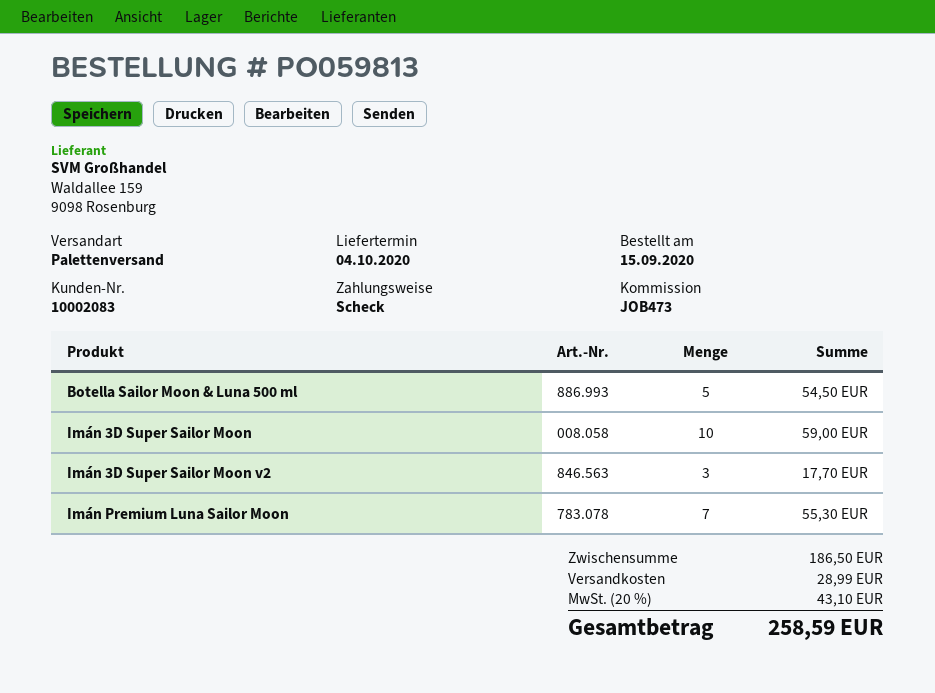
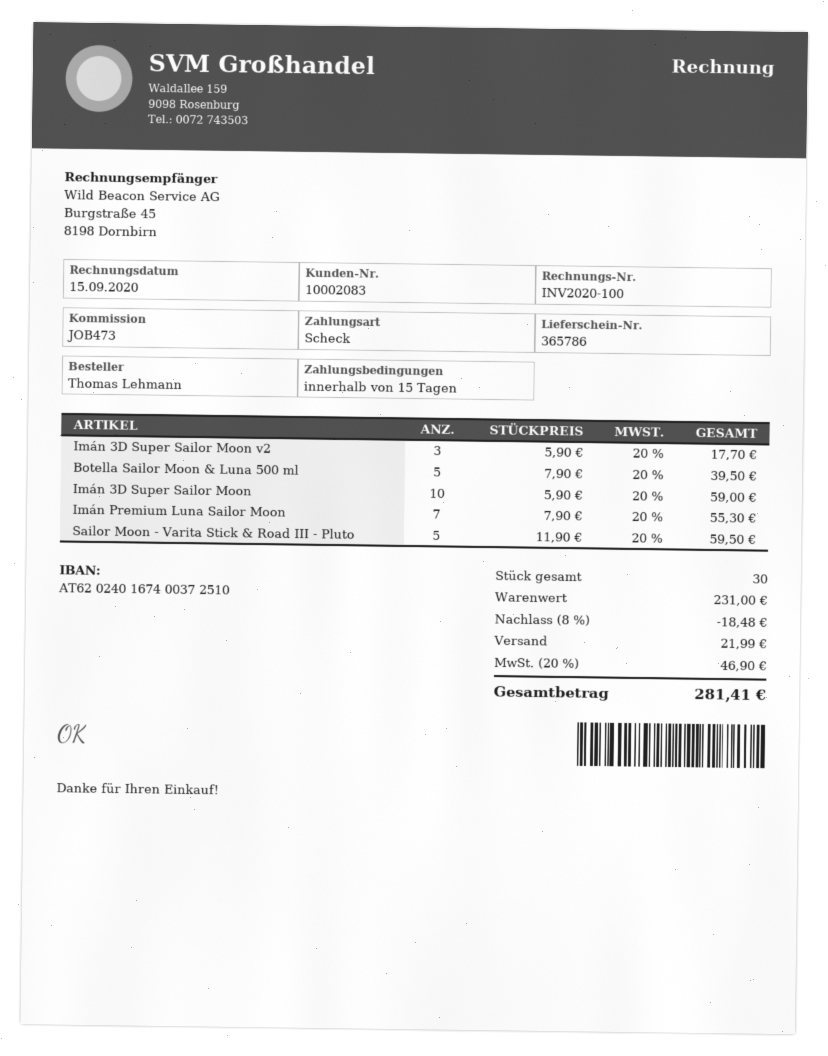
Botella Sailor Moon & Luna 500 ml: 5 for 54.50 -> 5 for 39.50
Sailor Moon - Varita Stick & Road III - Pluto: none -> 5 for 59.50
subtotal: 186.50 -> 231.00
discount: none -> 8% = 18.48
shipping: 28.99 -> 21.99
tax: 20% = 43.10 -> 20% = 46.90
total: 258.59 -> 281.41

